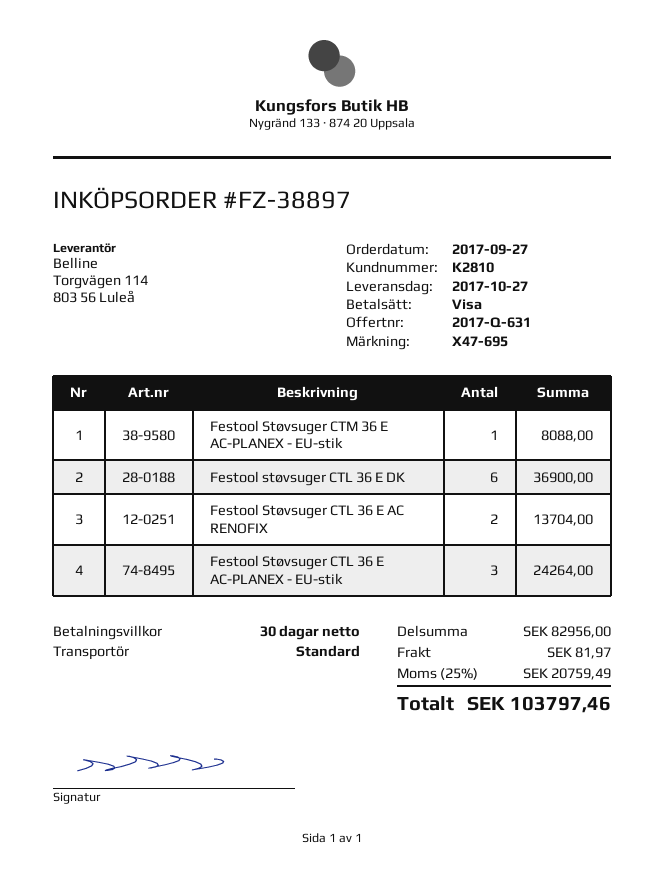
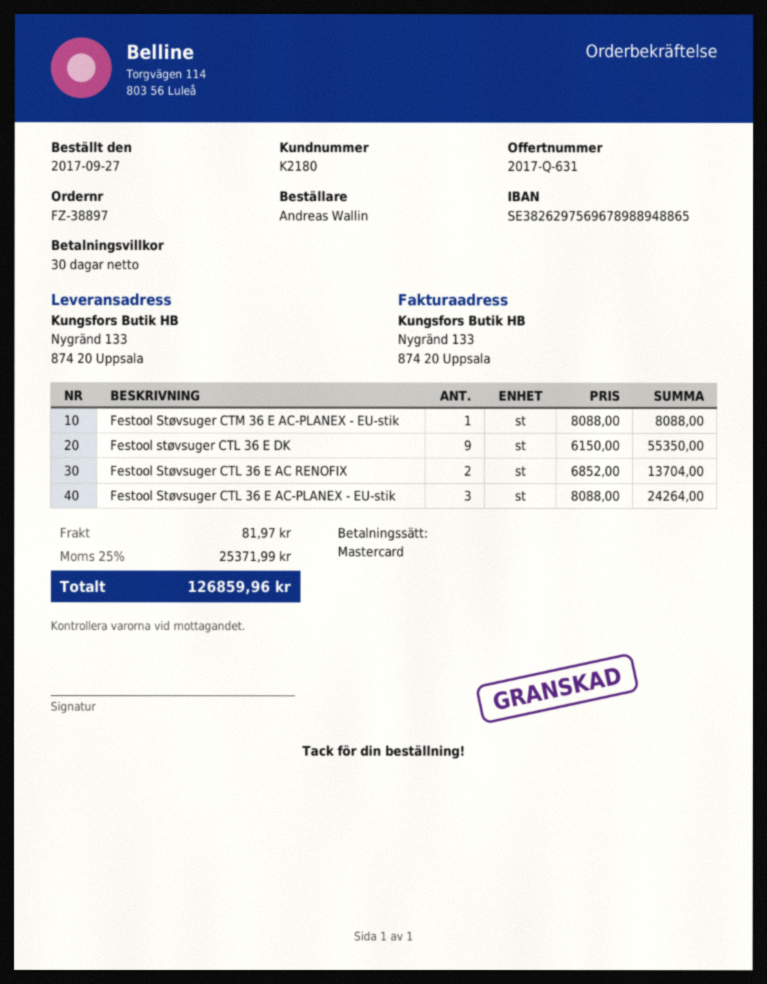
customer number: K2810 -> K2180
payment method: Visa -> Mastercard
Festool støvsuger CTL 36 E DK: 6 for 36900.00 -> 9 for 55350.00
tax: 25% = 20759.49 -> 25% = 25371.99
total: 103797.46 -> 126859.96

